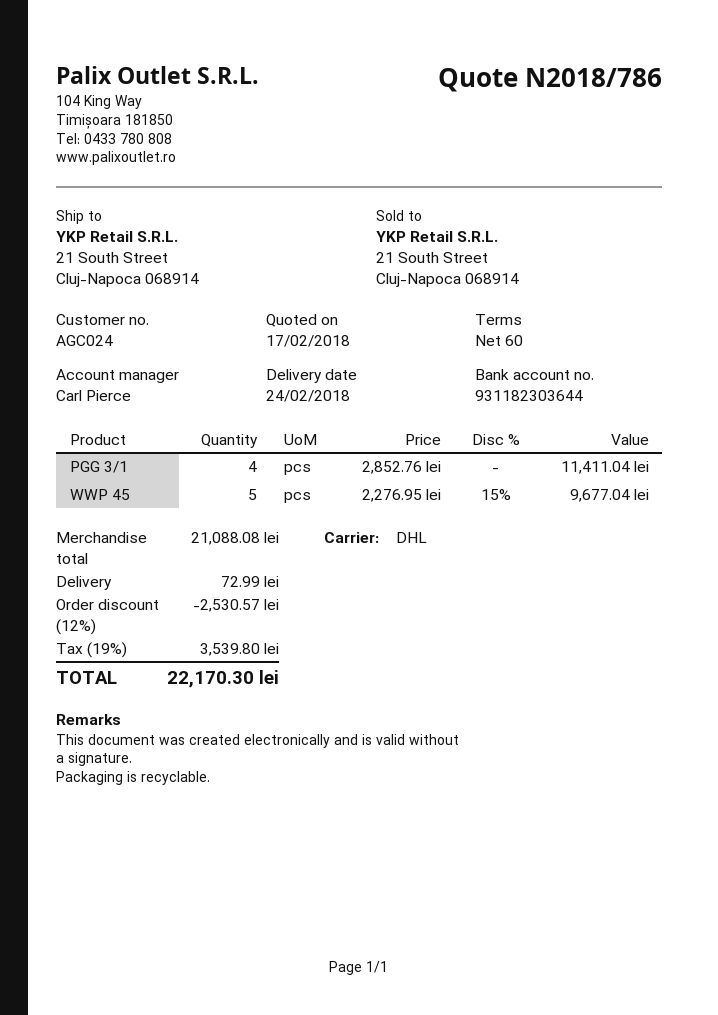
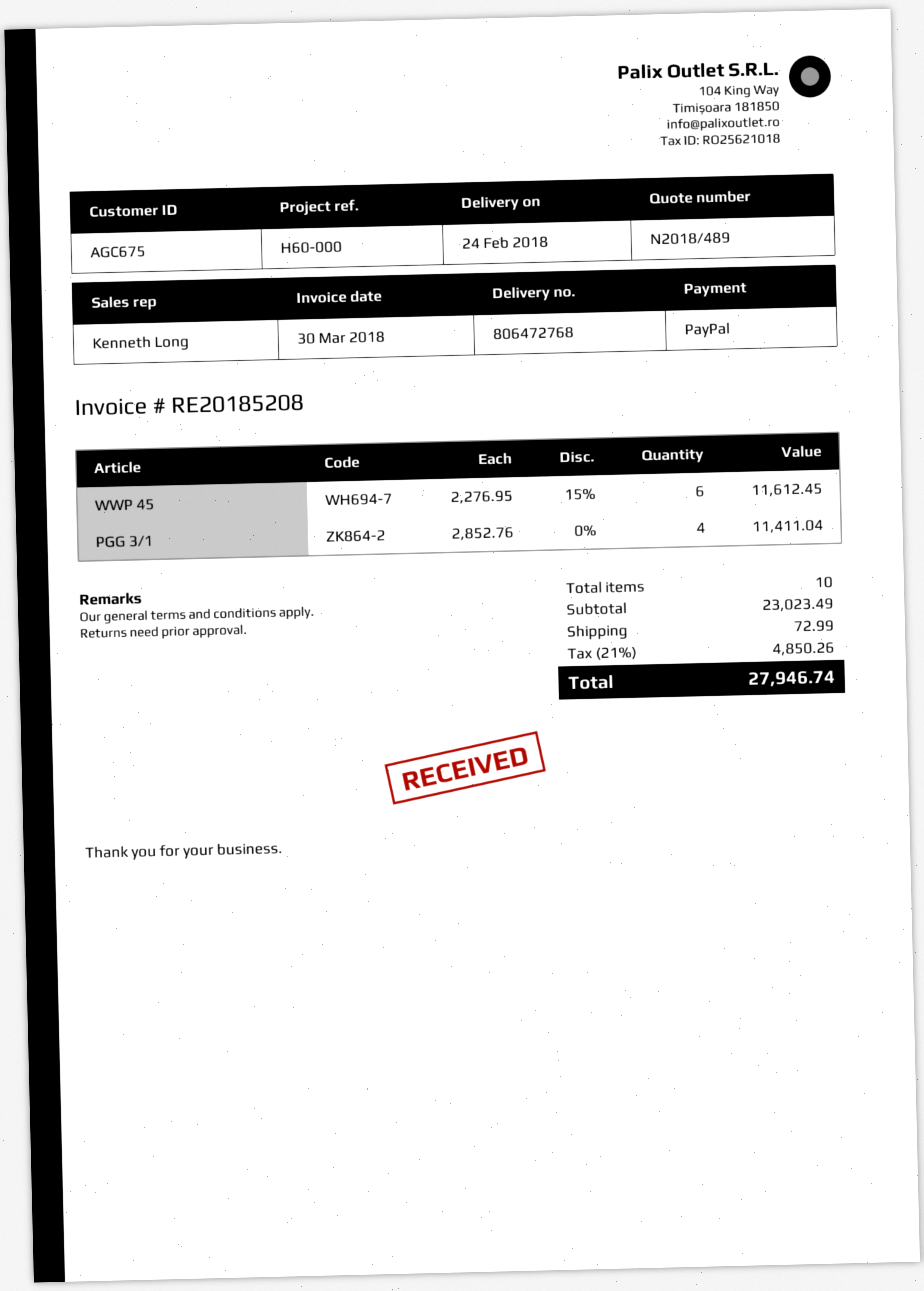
quote number: N2018/786 -> N2018/489
customer number: AGC024 -> AGC675
sales rep: Carl Pierce -> Kenneth Long
WWP 45: 5 x 2276.95 - 15% = 9677.04 -> 6 x 2276.95 - 15% = 11612.45
subtotal: 21088.08 -> 23023.49
discount: 12% = 2530.57 -> none
tax: 19% = 3539.80 -> 21% = 4850.26
total: 22170.30 -> 27946.74

